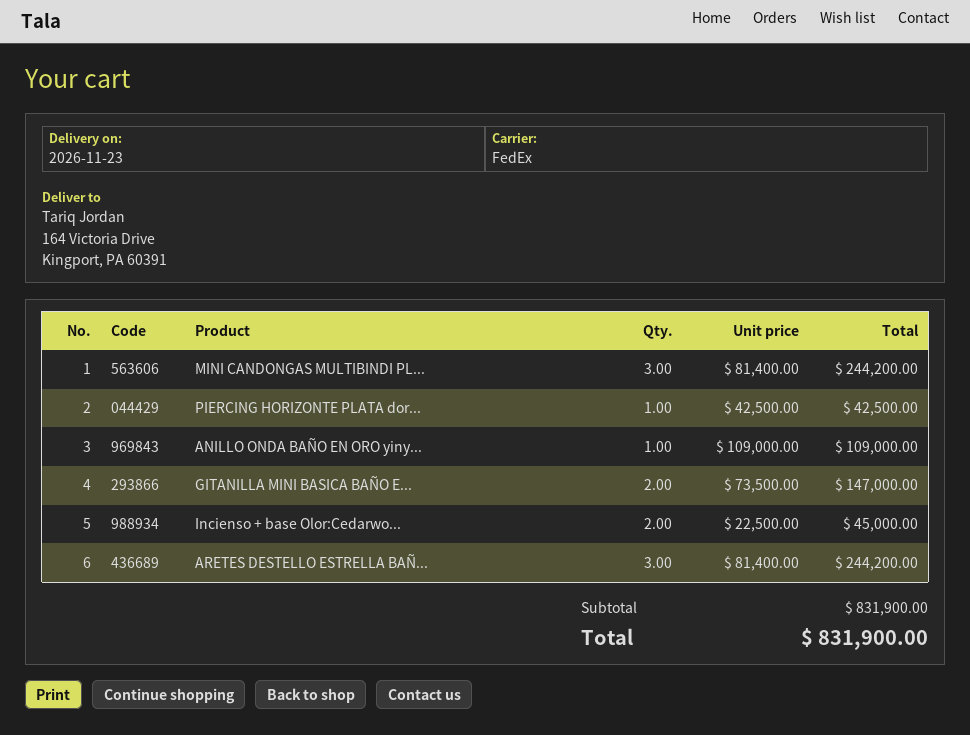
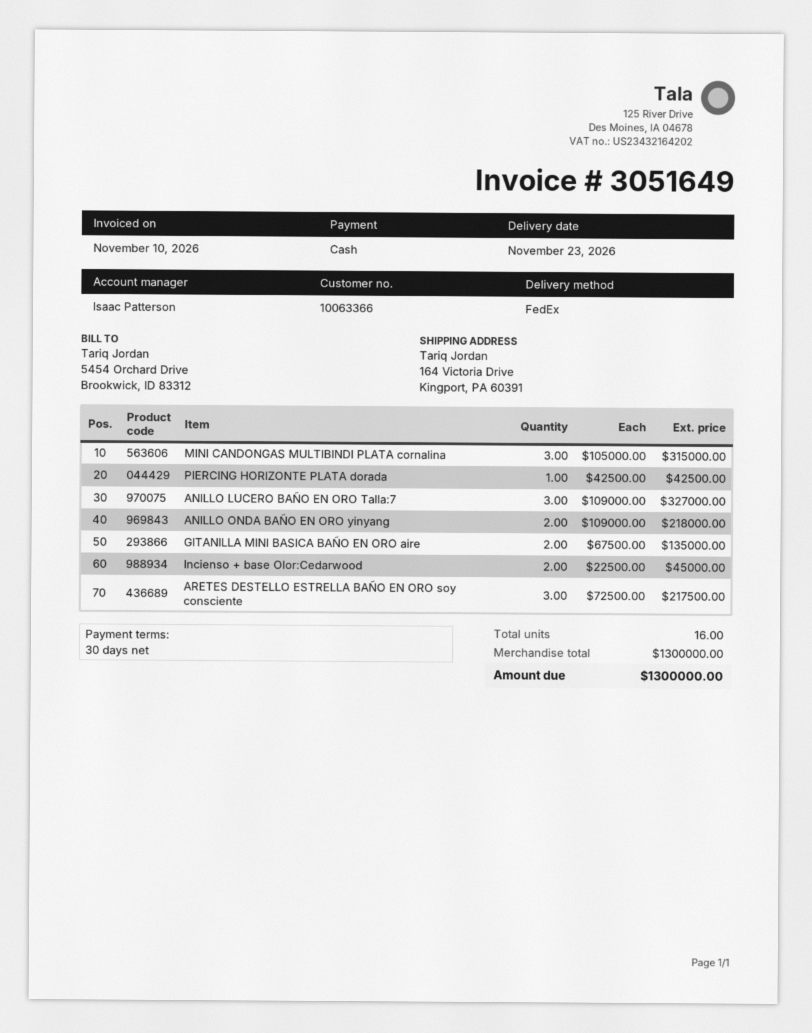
MINI CANDONGAS MULTIBINDI PL...: 3 x 81400.00 = 244200.00 -> 3 x 105000.00 = 315000.00
ANILLO ONDA BAÑO EN ORO yiny...: 1 x 109000.00 = 109000.00 -> 2 x 109000.00 = 218000.00
GITANILLA MINI BASICA BAÑO E...: 2 x 73500.00 = 147000.00 -> 2 x 67500.00 = 135000.00
ARETES DESTELLO ESTRELLA BAÑ...: 3 x 81400.00 = 244200.00 -> 3 x 72500.00 = 217500.00
ANILLO LUCERO BAÑO EN ORO Talla:7: none -> 3 x 109000.00 = 327000.00
subtotal: 831900.00 -> 1300000.00
total: 831900.00 -> 1300000.00

